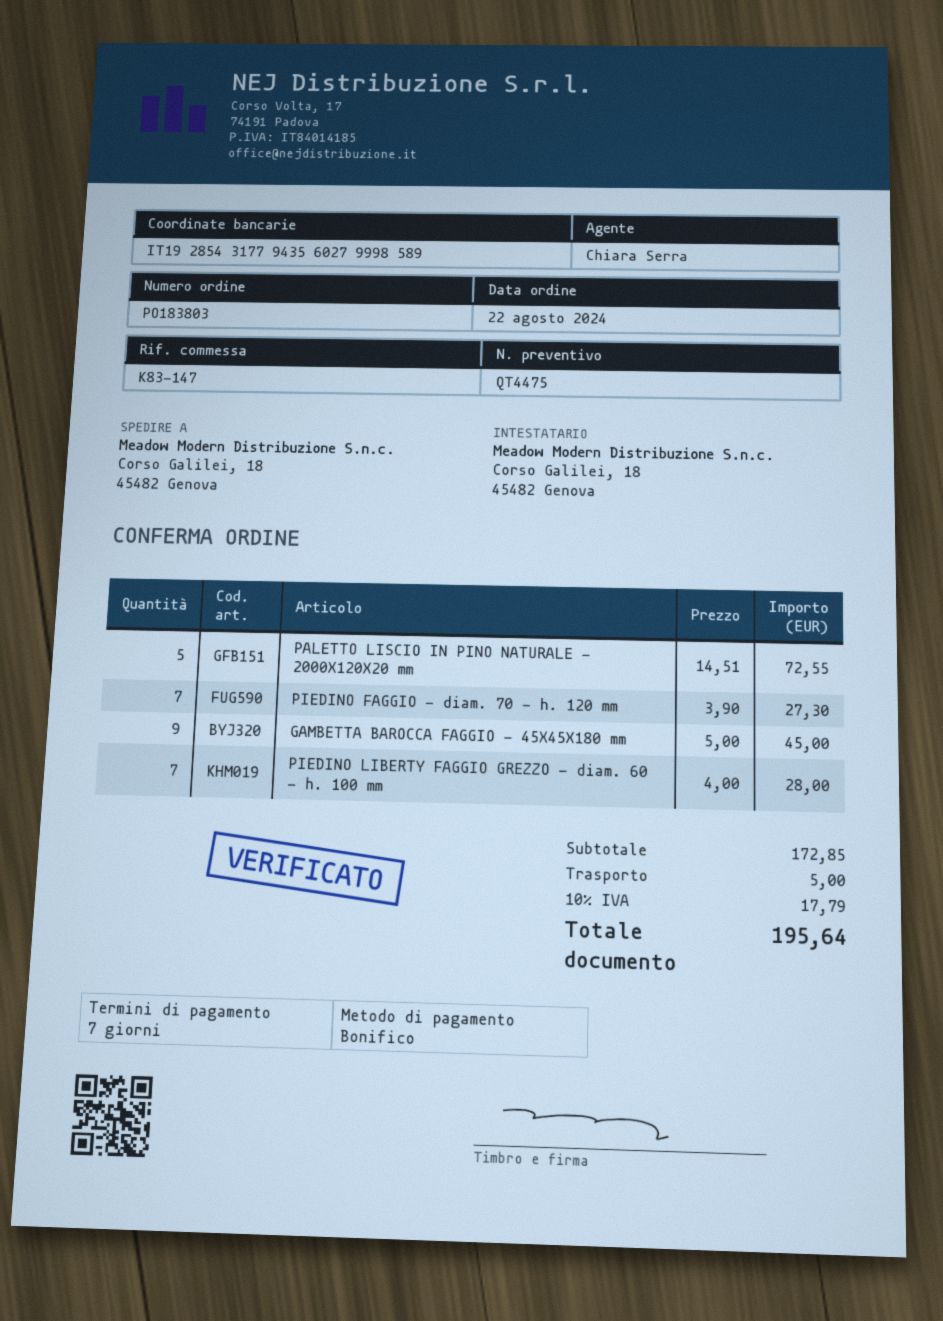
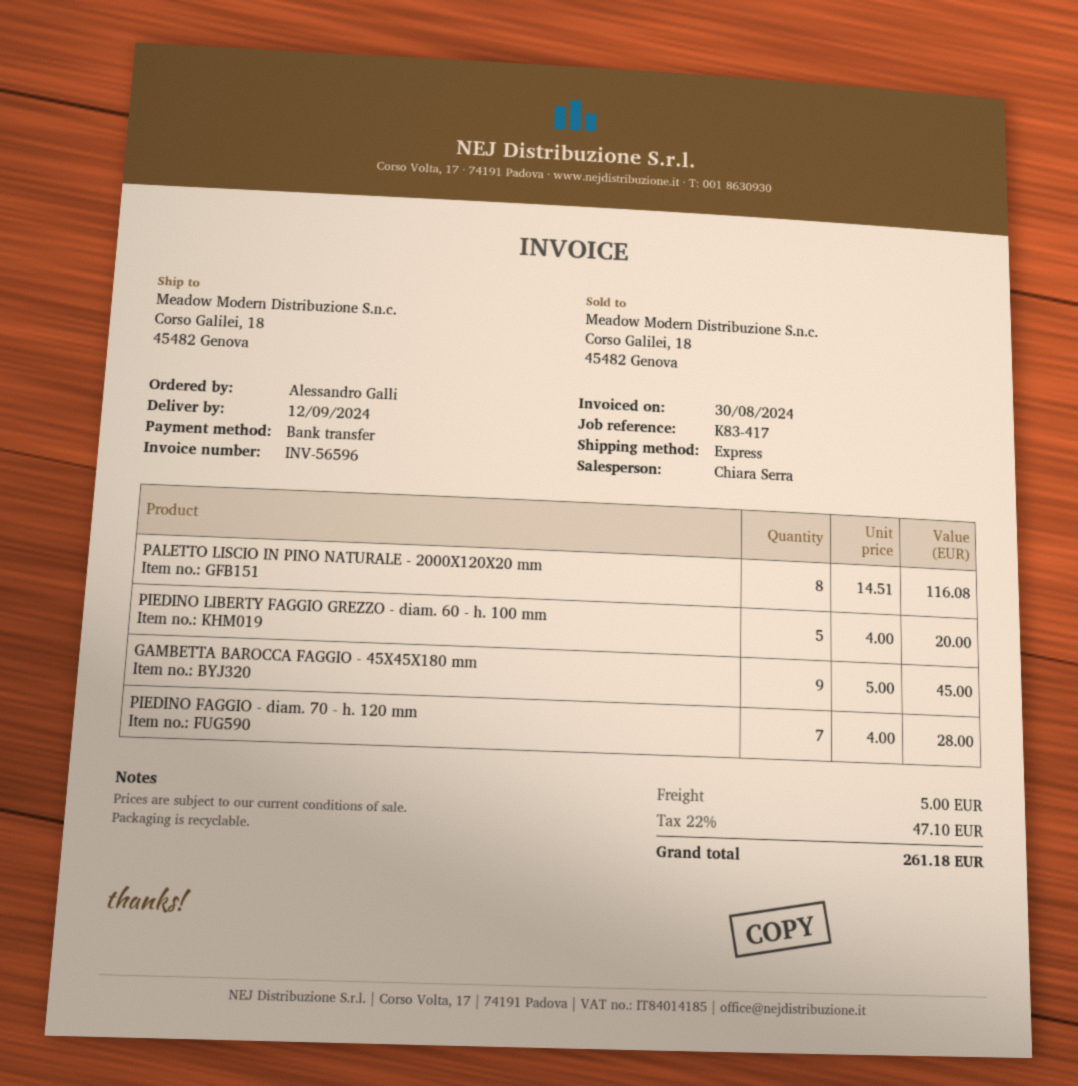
reference: K83-147 -> K83-417
PALETTO LISCIO IN PINO NATURALE - 2000X120X20 mm: 5 x 14.51 = 72.55 -> 8 x 14.51 = 116.08
PIEDINO FAGGIO - diam. 70 - h. 120 mm: 7 x 3.90 = 27.30 -> 7 x 4.00 = 28.00
PIEDINO LIBERTY FAGGIO GREZZO - diam. 60 - h. 100 mm: 7 x 4.00 = 28.00 -> 5 x 4.00 = 20.00
tax: 10% = 17.79 -> 22% = 47.10
total: 195.64 -> 261.18

